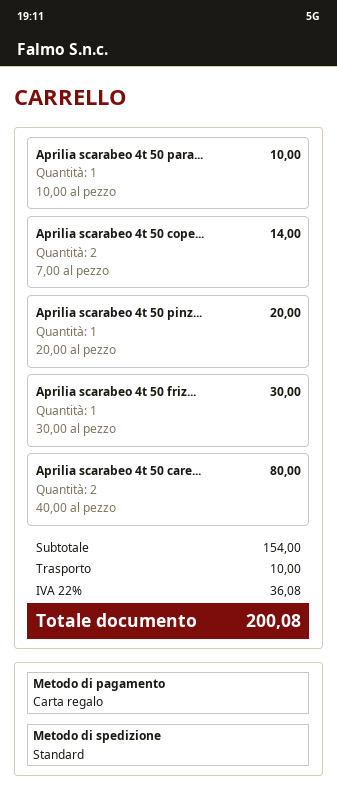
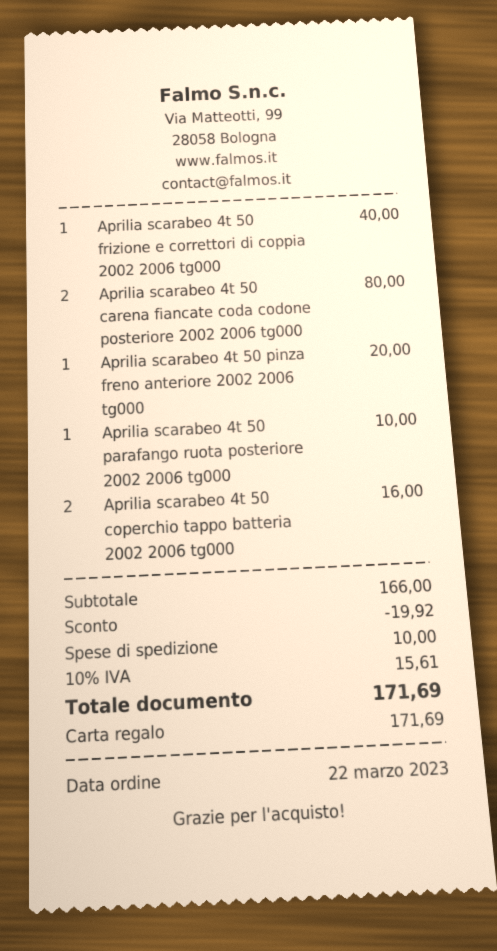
Aprilia scarabeo 4t 50 cope...: 2 for 14.00 -> 2 for 16.00
Aprilia scarabeo 4t 50 friz...: 1 for 30.00 -> 1 for 40.00
subtotal: 154.00 -> 166.00
discount: none -> 19.92
tax: 22% = 36.08 -> 10% = 15.61
total: 200.08 -> 171.69

